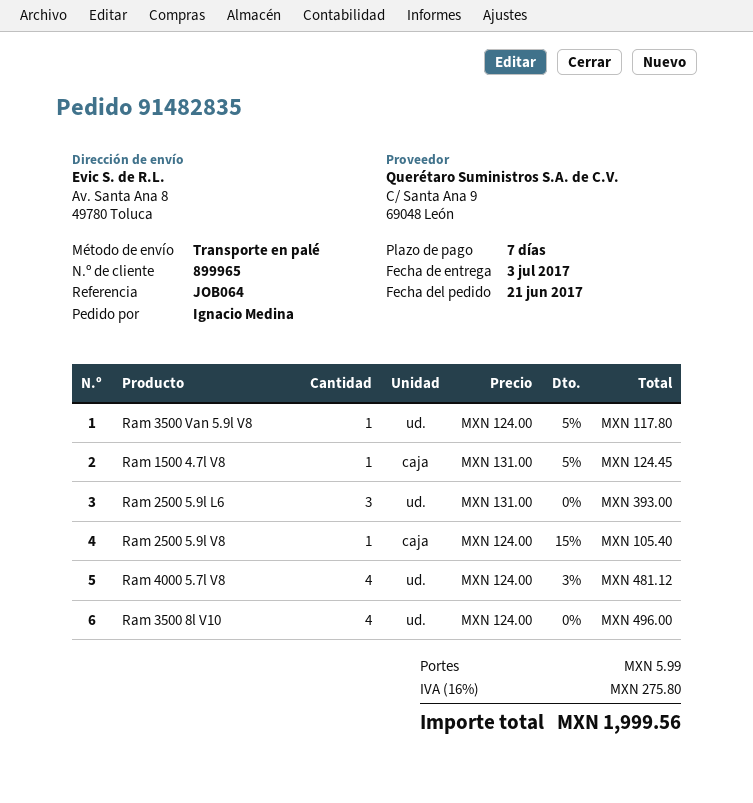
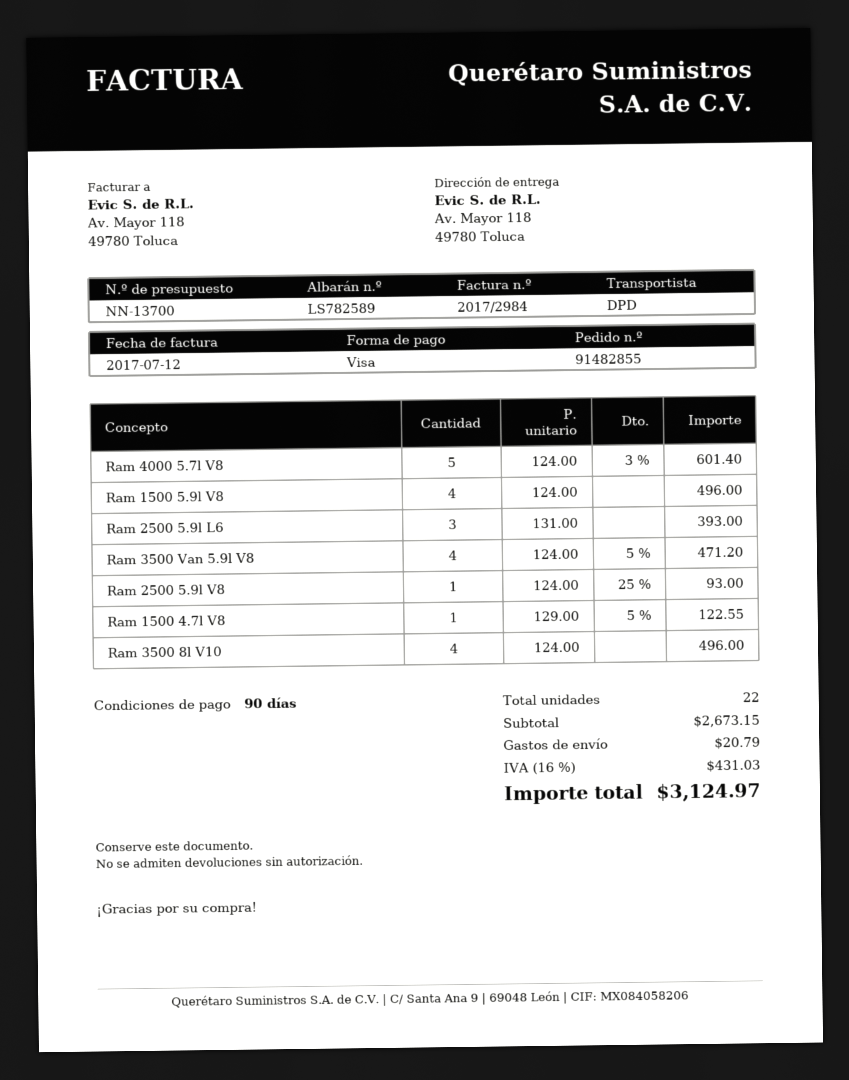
order number: 91482835 -> 91482855
payment terms: 7 days -> 90 days
shipping method: pallet freight -> DPD
ship to: Av. Santa Ana 8, 49780 Toluca -> Av. Mayor 118, 49780 Toluca
Ram 3500 Van 5.9l V8: 1 x 124.00 - 5% = 117.80 -> 4 x 124.00 - 5% = 471.20
Ram 1500 4.7l V8: 1 x 131.00 - 5% = 124.45 -> 1 x 129.00 - 5% = 122.55
Ram 2500 5.9l V8: 1 x 124.00 - 15% = 105.40 -> 1 x 124.00 - 25% = 93.00
Ram 4000 5.7l V8: 4 x 124.00 - 3% = 481.12 -> 5 x 124.00 - 3% = 601.40
Ram 1500 5.9l V8: none -> 4 x 124.00 = 496.00
shipping: 5.99 -> 20.79
tax: 16% = 275.80 -> 16% = 431.03
total: 1999.56 -> 3124.97

